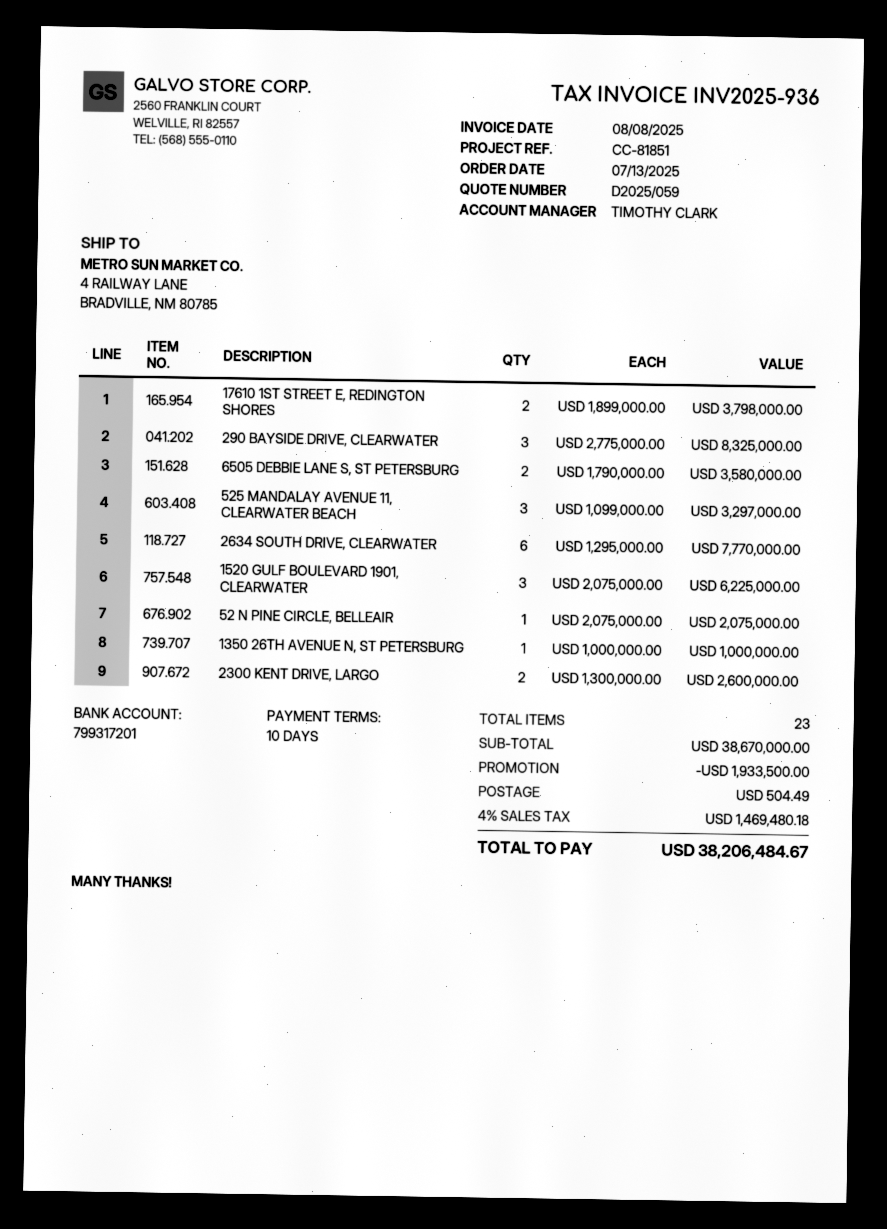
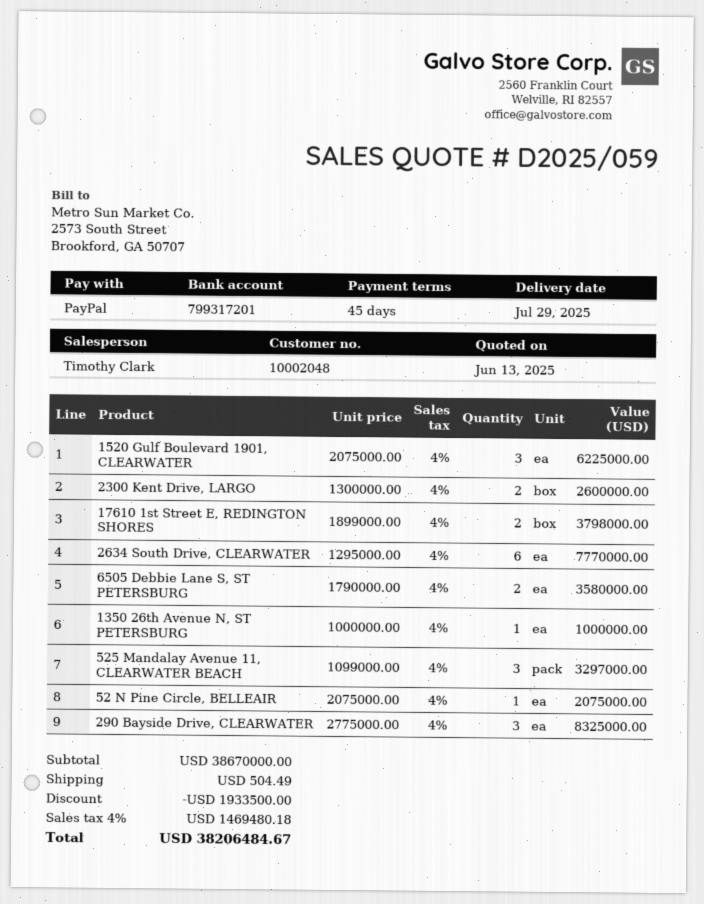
payment terms: 10 days -> 45 days

